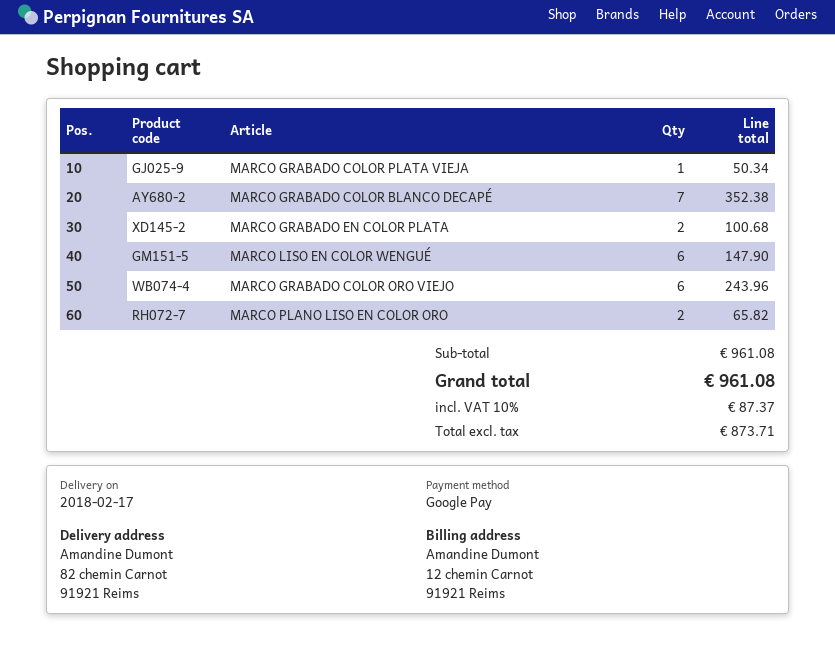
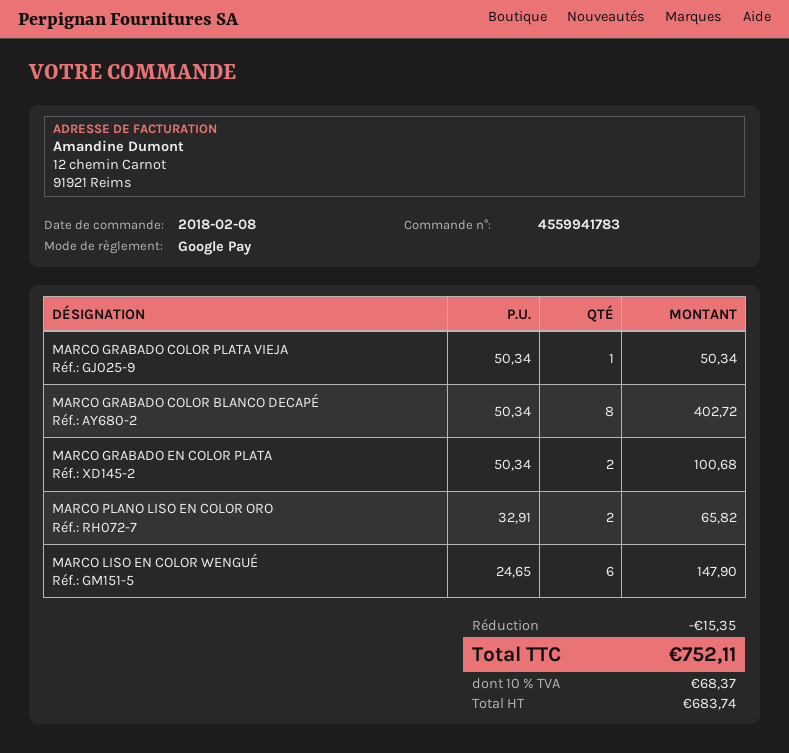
MARCO GRABADO COLOR BLANCO DECAPÉ: 7 for 352.38 -> 8 for 402.72
MARCO GRABADO COLOR ORO VIEJO: 6 for 243.96 -> none
discount: none -> 15.35
net: 873.71 -> 683.74
tax: 10% = 87.37 -> 10% = 68.37
total: 961.08 -> 752.11

